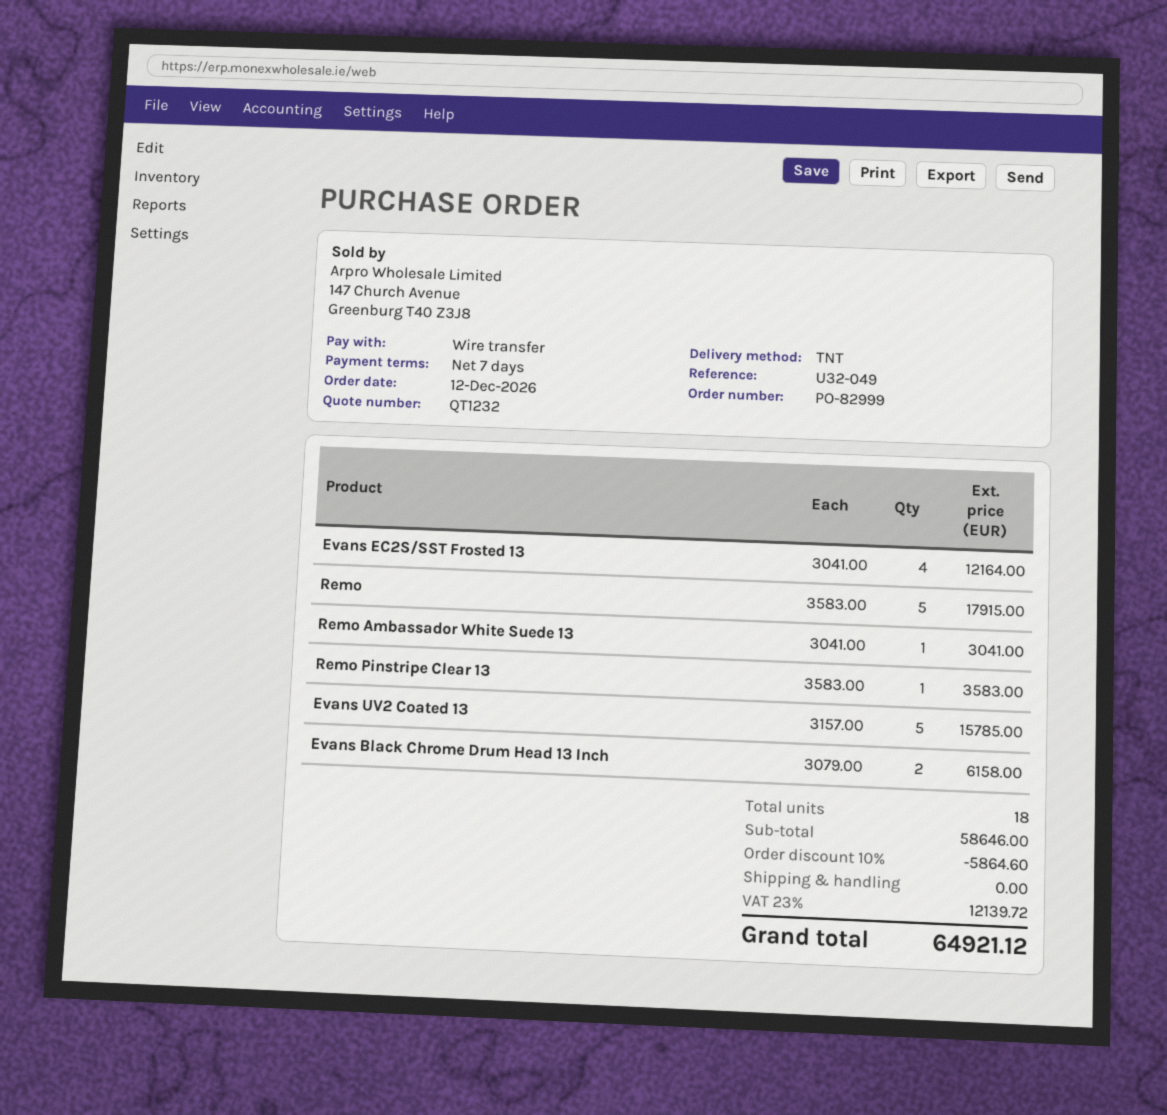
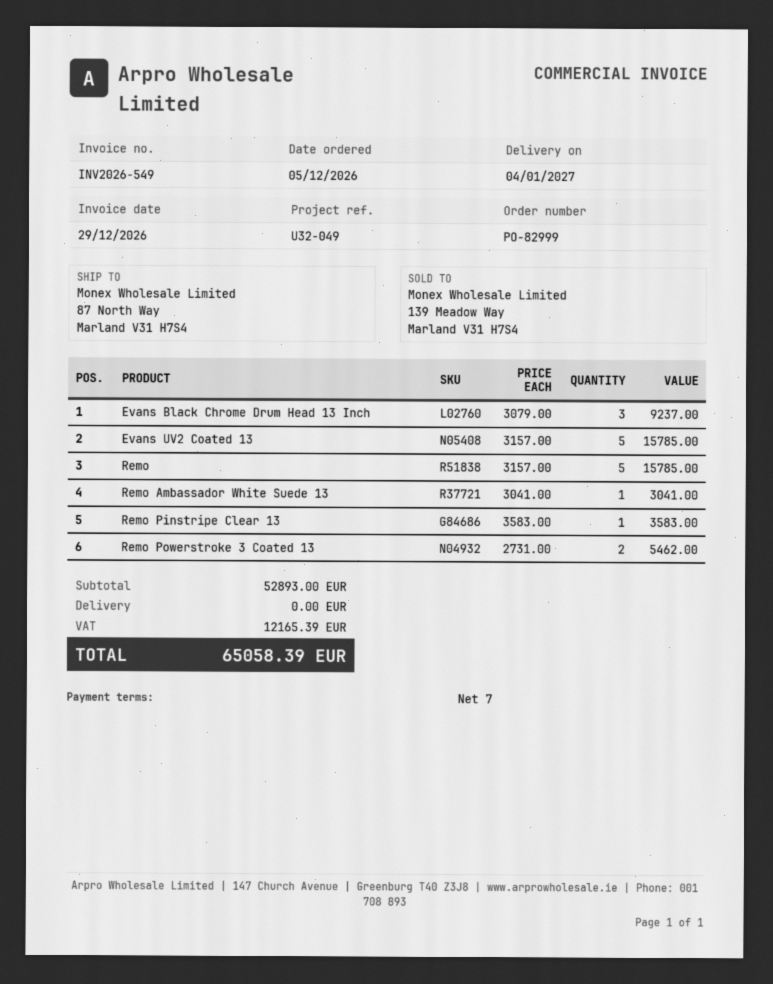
order date: 2026-12-12 -> 2026-12-05
Evans EC2S/SST Frosted 13: 4 x 3041.00 = 12164.00 -> none
Remo: 5 x 3583.00 = 17915.00 -> 5 x 3157.00 = 15785.00
Evans Black Chrome Drum Head 13 Inch: 2 x 3079.00 = 6158.00 -> 3 x 3079.00 = 9237.00
Remo Powerstroke 3 Coated 13: none -> 2 x 2731.00 = 5462.00
subtotal: 58646.00 -> 52893.00
discount: 10% = 5864.60 -> none
tax: 12139.72 -> 12165.39
total: 64921.12 -> 65058.39

